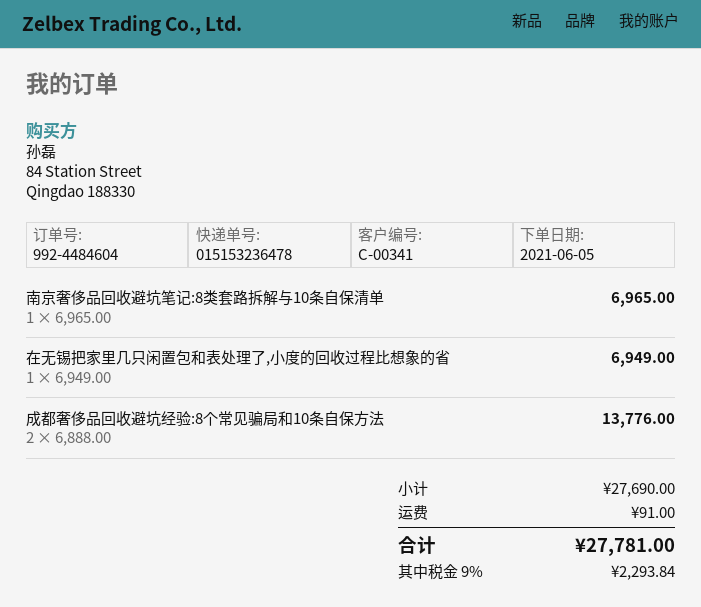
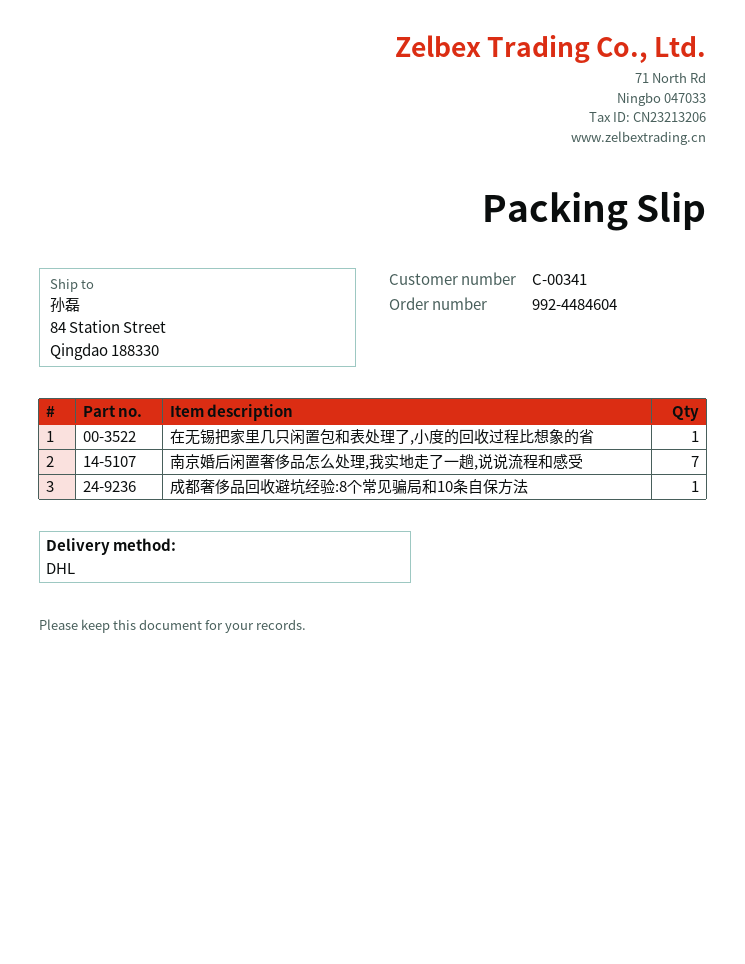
南京奢侈品回收避坑笔记:8类套路拆解与10条自保清单: 1 -> none
成都奢侈品回收避坑经验:8个常见骗局和10条自保方法: 2 -> 1
南京婚后闲置奢侈品怎么处理,我实地走了一趟,说说流程和感受: none -> 7

